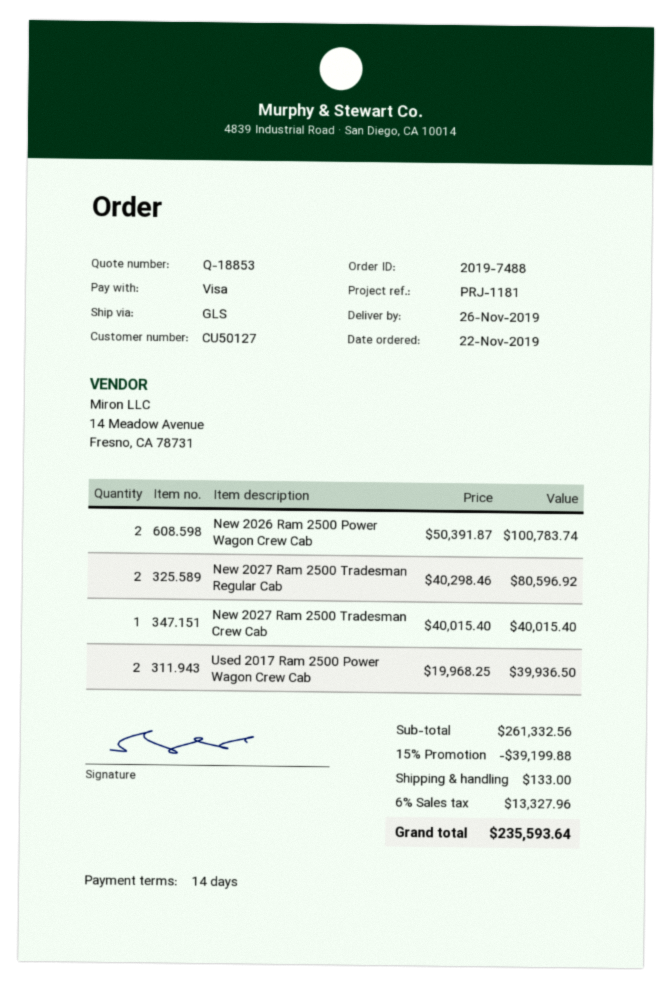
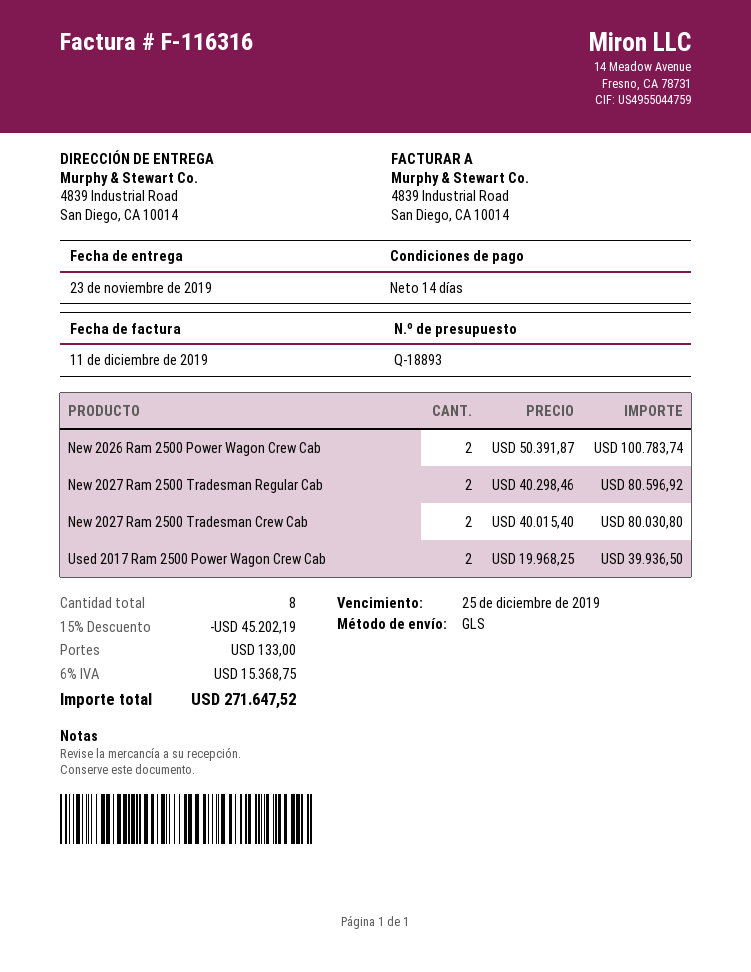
quote number: Q-18853 -> Q-18893
delivery date: 2019-11-26 -> 2019-11-23
New 2027 Ram 2500 Tradesman Crew Cab: 1 x 40015.40 = 40015.40 -> 2 x 40015.40 = 80030.80
discount: 15% = 39199.88 -> 15% = 45202.19
tax: 6% = 13327.96 -> 6% = 15368.75
total: 235593.64 -> 271647.52

